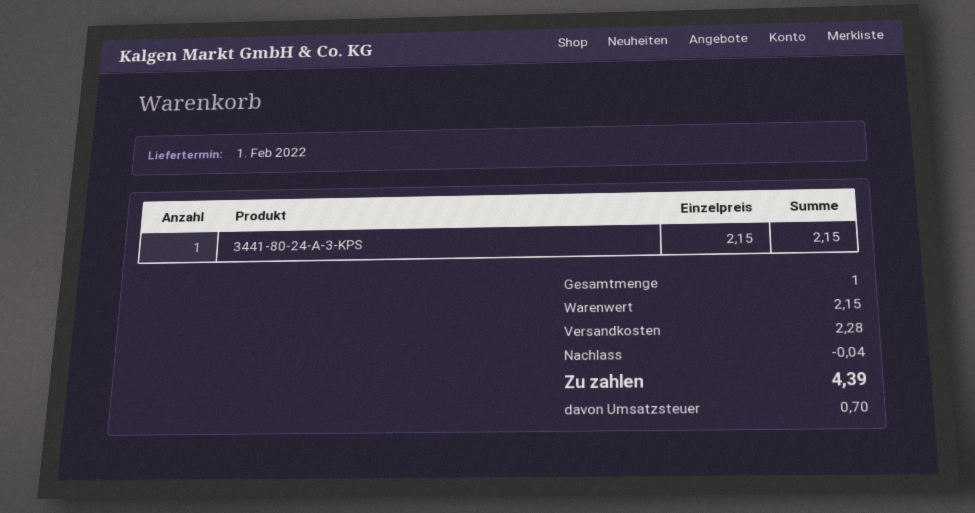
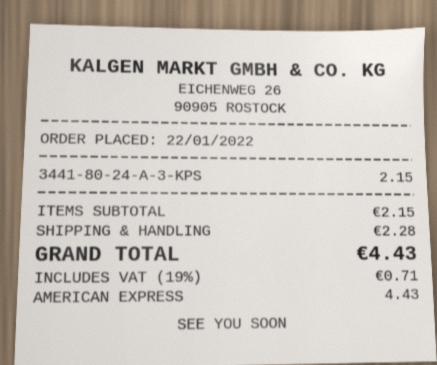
discount: 0.04 -> none
tax: 0.70 -> 0.71
total: 4.39 -> 4.43

